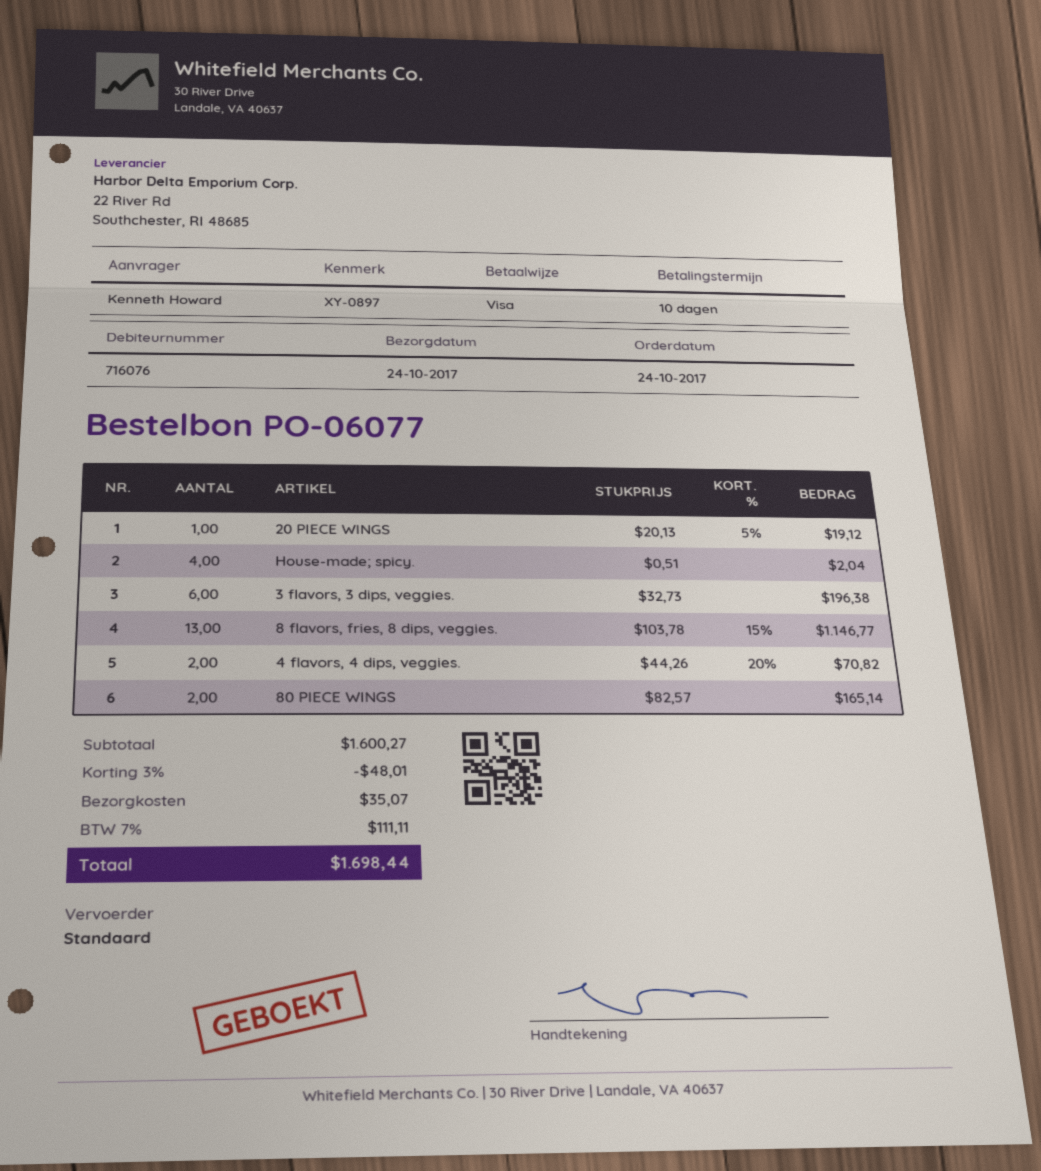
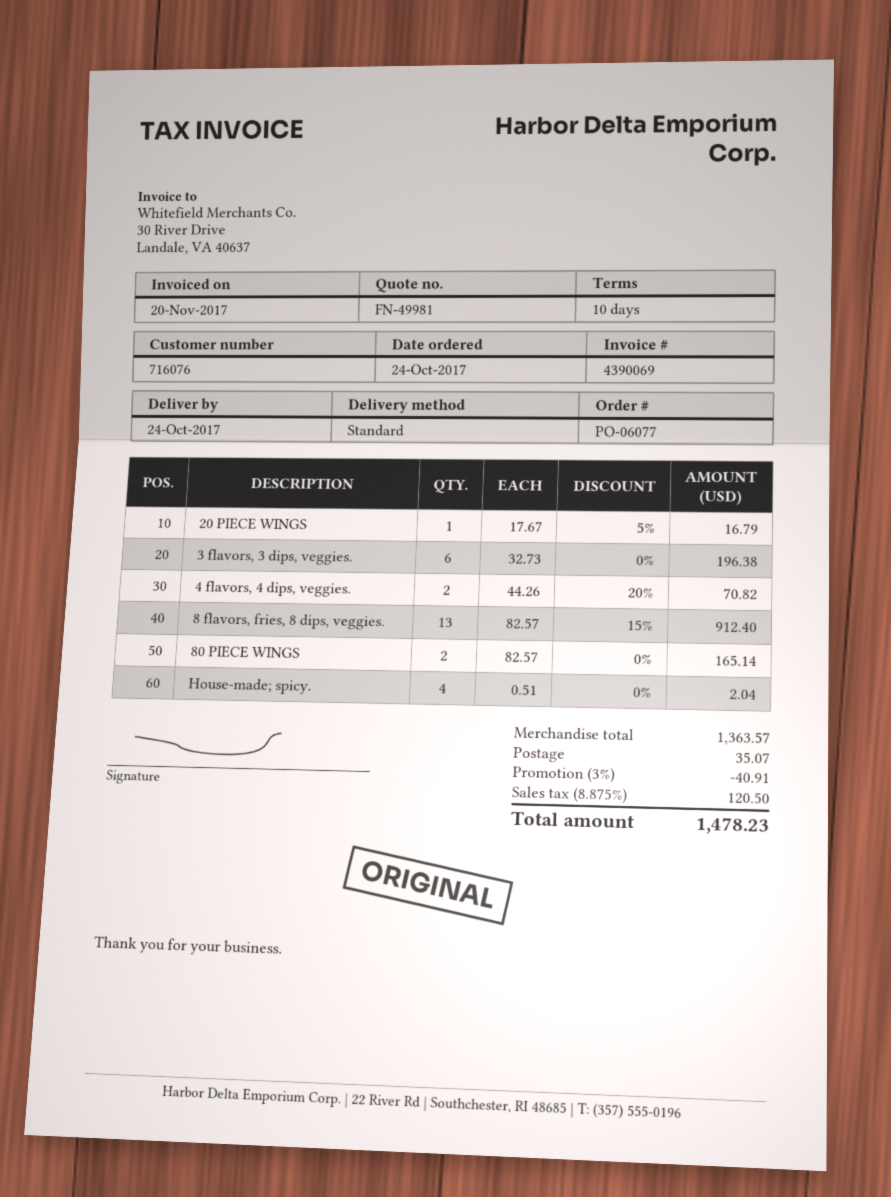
20 PIECE WINGS: 1 x 20.13 - 5% = 19.12 -> 1 x 17.67 - 5% = 16.79
8 flavors, fries, 8 dips, veggies.: 13 x 103.78 - 15% = 1146.77 -> 13 x 82.57 - 15% = 912.40
subtotal: 1600.27 -> 1363.57
discount: 3% = 48.01 -> 3% = 40.91
tax: 7% = 111.11 -> 8.875% = 120.50
total: 1698.44 -> 1478.23

